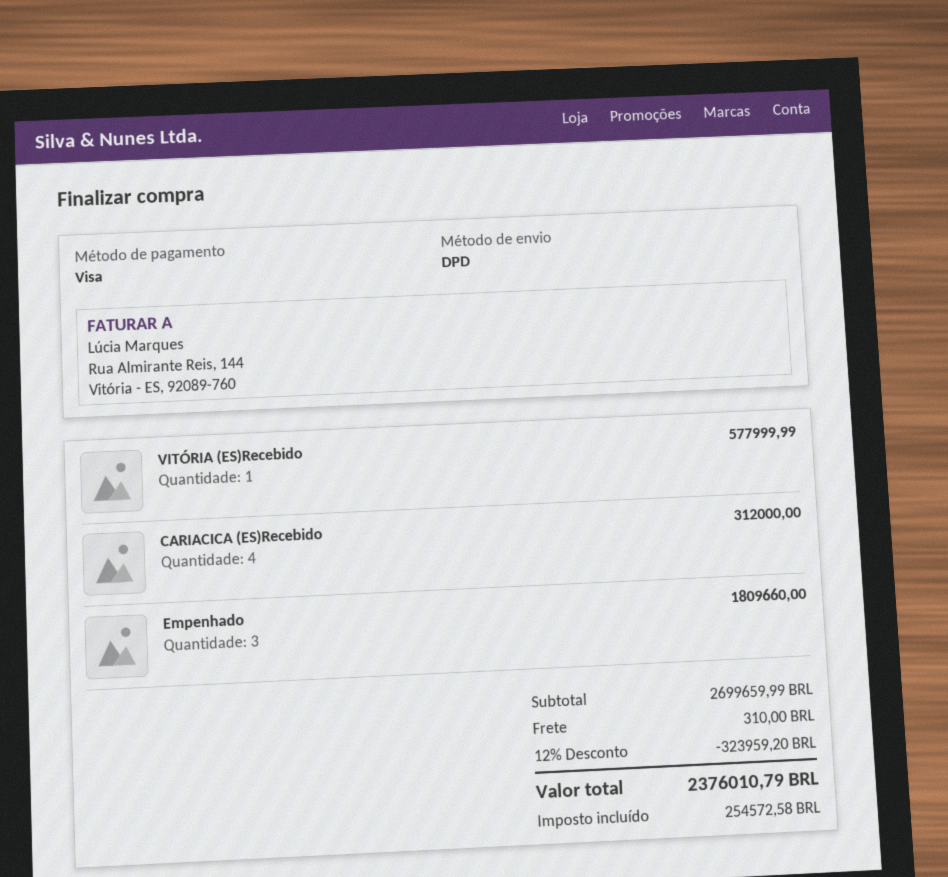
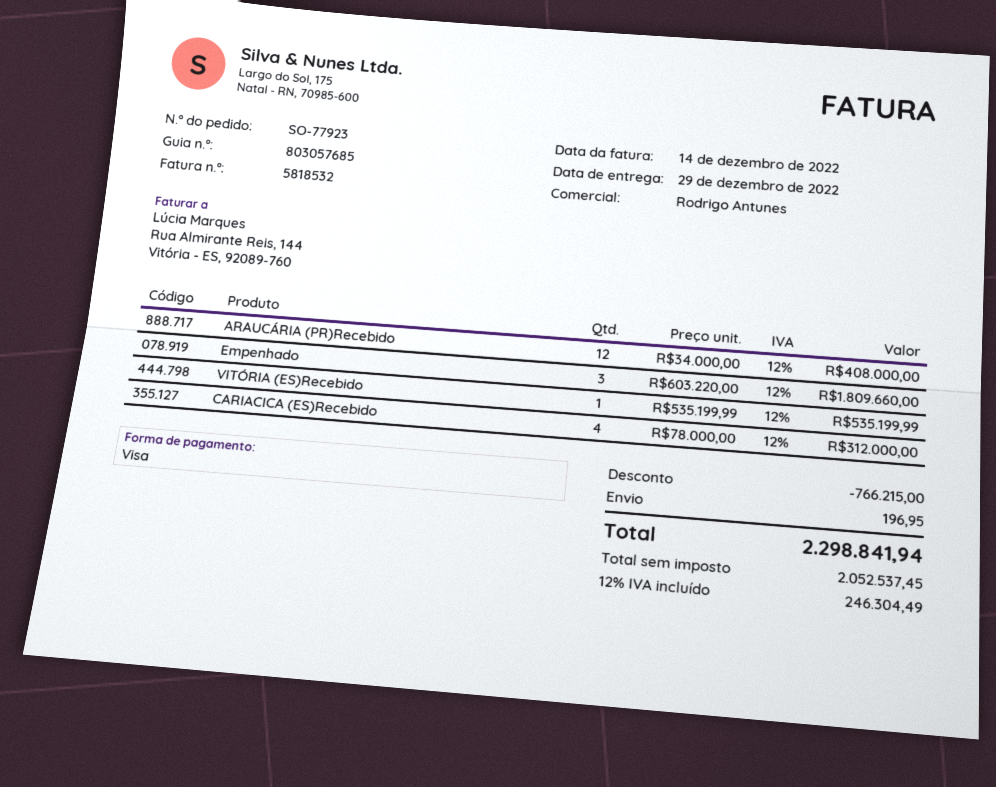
VITÓRIA (ES)Recebido: 1 for 577999.99 -> 1 for 535199.99
ARAUCÁRIA (PR)Recebido: none -> 12 for 408000.00
discount: 323959.20 -> 766215.00
shipping: 310.00 -> 196.95
tax: 254572.58 -> 246304.49
total: 2376010.79 -> 2298841.94

